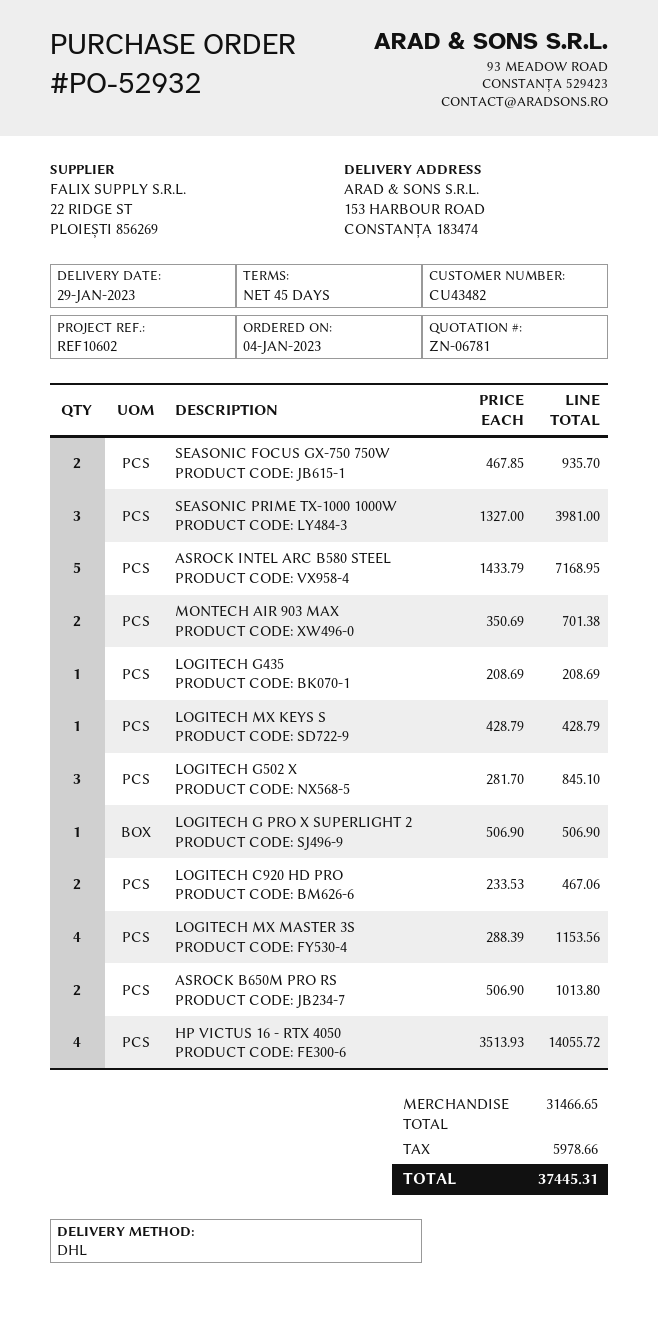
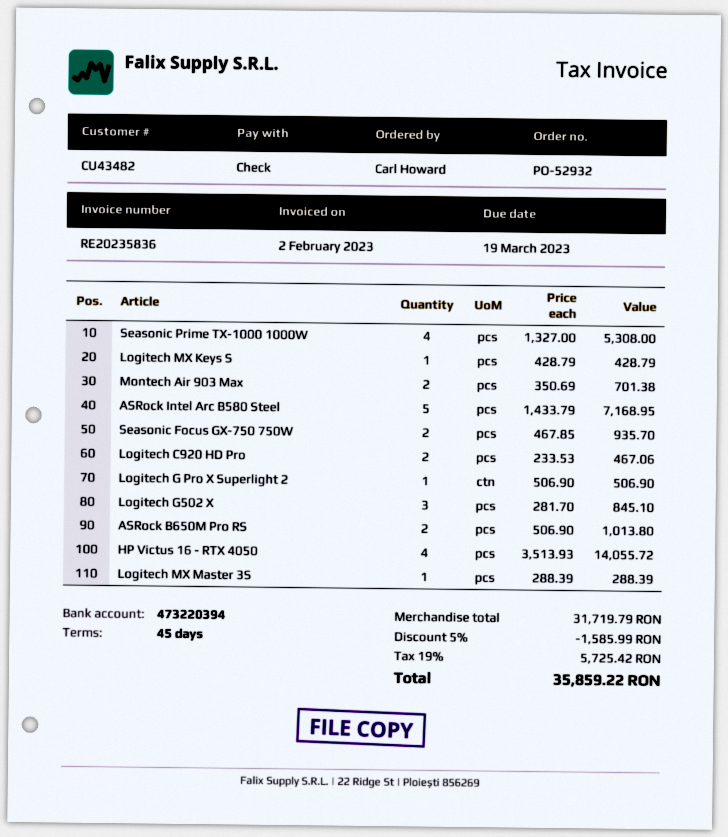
SEASONIC PRIME TX-1000 1000W: 3 x 1327.00 = 3981.00 -> 4 x 1327.00 = 5308.00
LOGITECH G435: 1 x 208.69 = 208.69 -> none
LOGITECH MX MASTER 3S: 4 x 288.39 = 1153.56 -> 1 x 288.39 = 288.39
subtotal: 31466.65 -> 31719.79
discount: none -> 5% = 1585.99
tax: 5978.66 -> 5725.42
total: 37445.31 -> 35859.22

